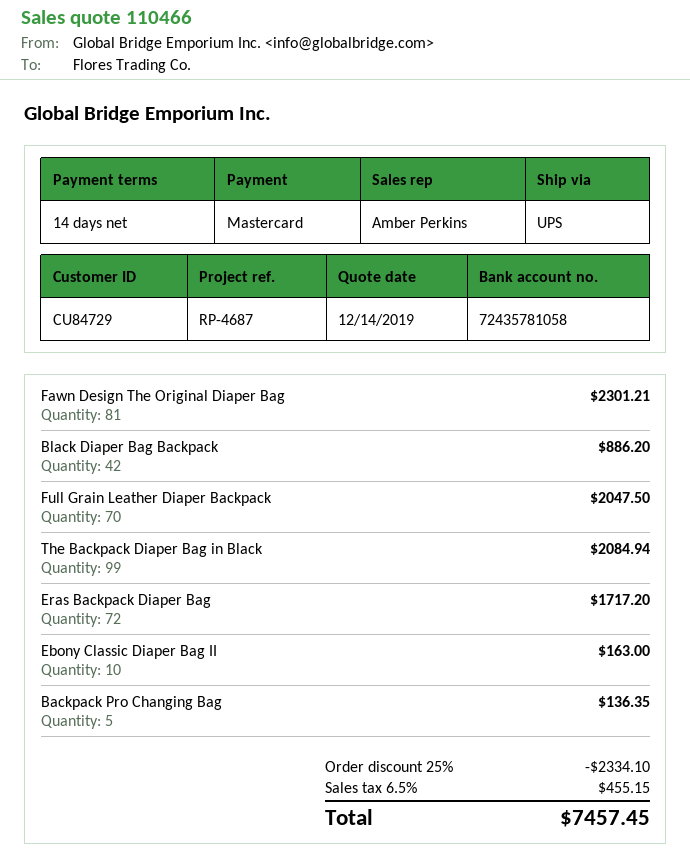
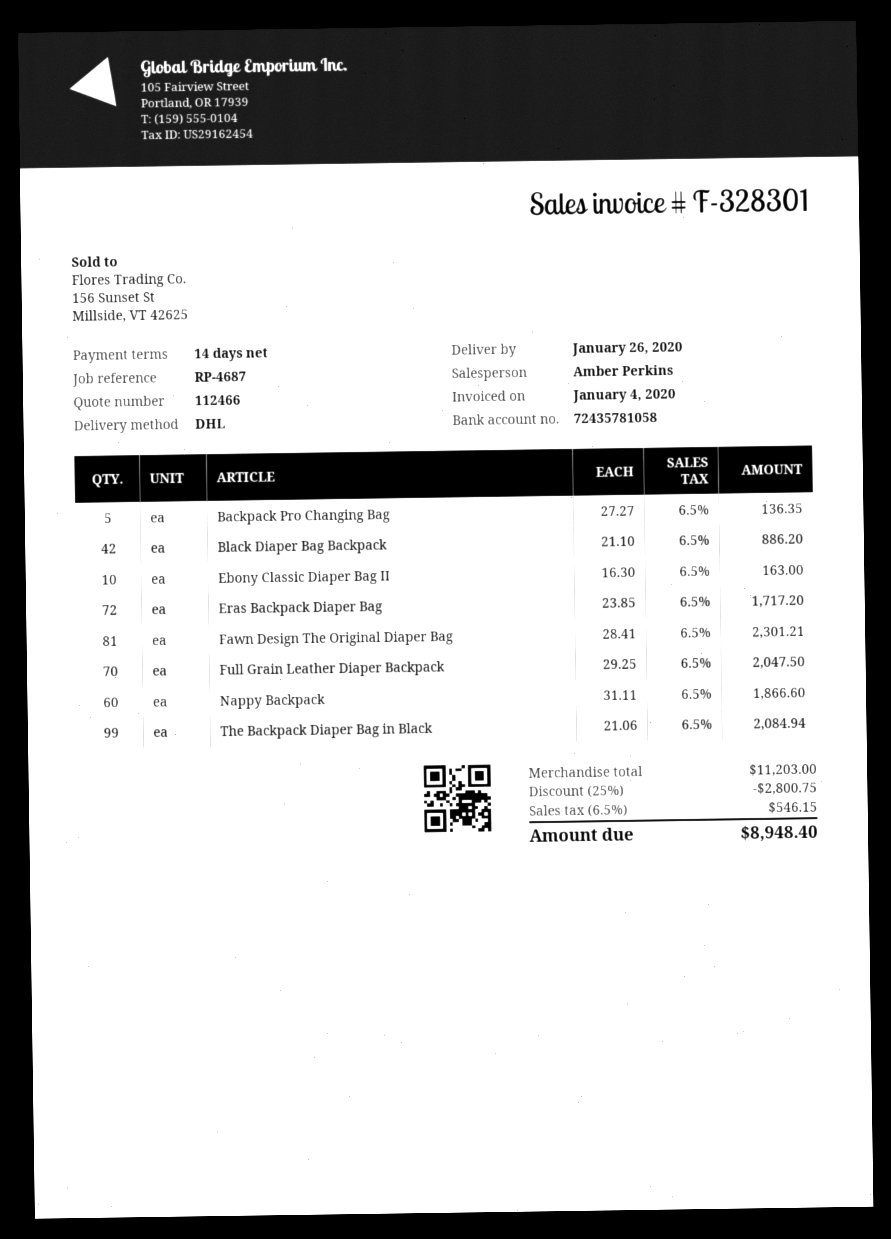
quote number: 110466 -> 112466
shipping method: UPS -> DHL
Nappy Backpack: none -> 60 for 1866.60
discount: 25% = 2334.10 -> 25% = 2800.75
tax: 6.5% = 455.15 -> 6.5% = 546.15
total: 7457.45 -> 8948.40

